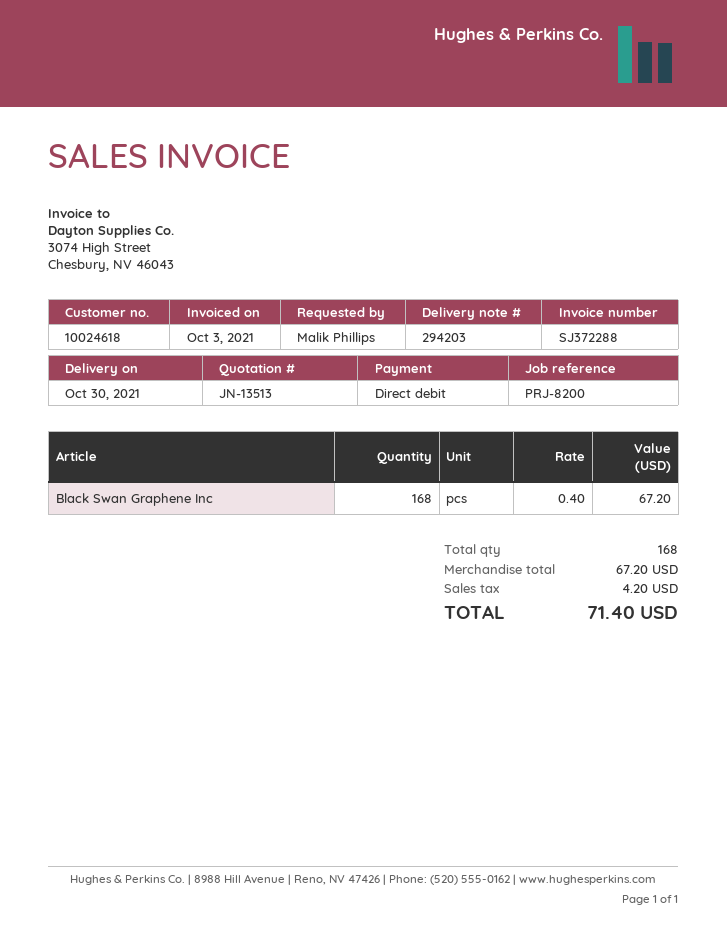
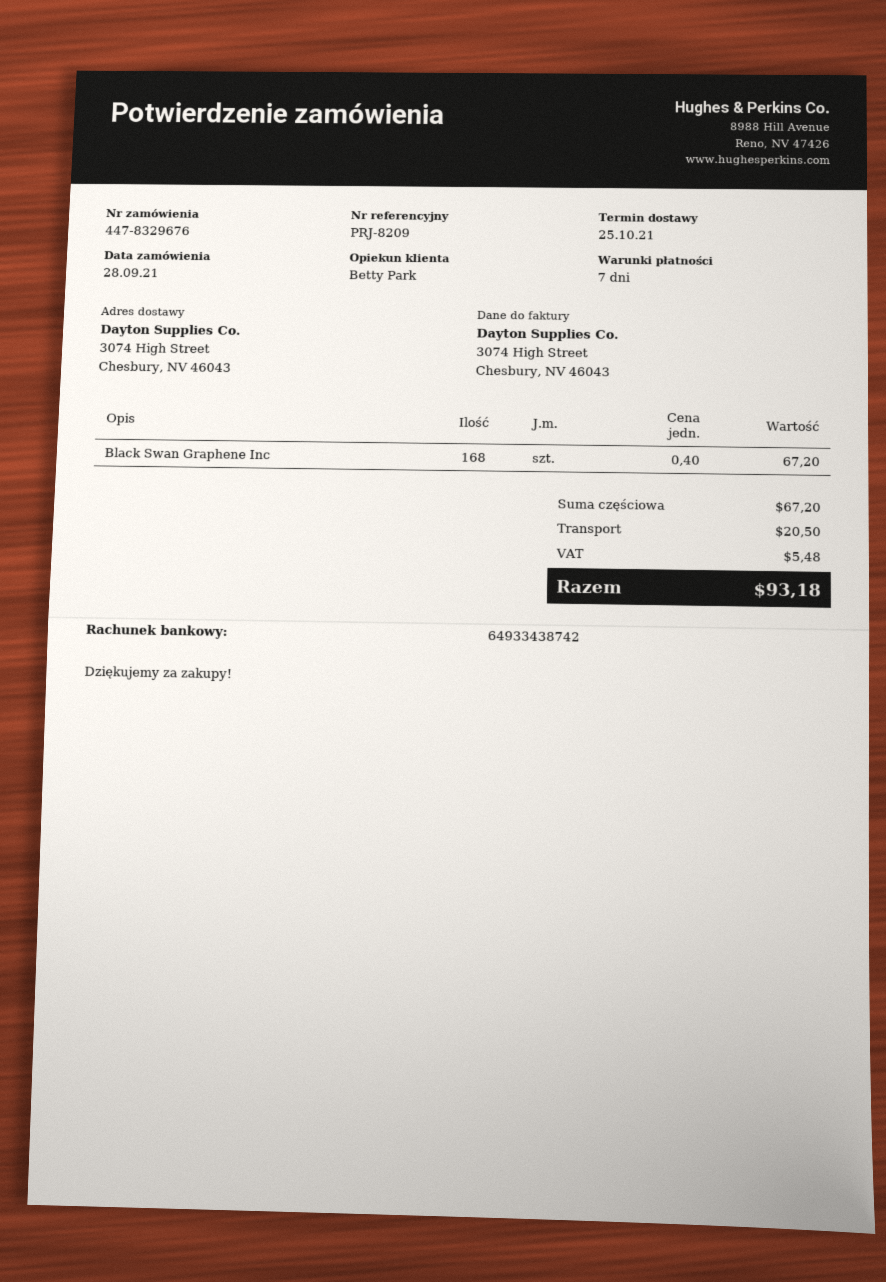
delivery date: 2021-10-30 -> 2021-10-25
reference: PRJ-8200 -> PRJ-8209
shipping: none -> 20.50
tax: 4.20 -> 5.48
total: 71.40 -> 93.18

